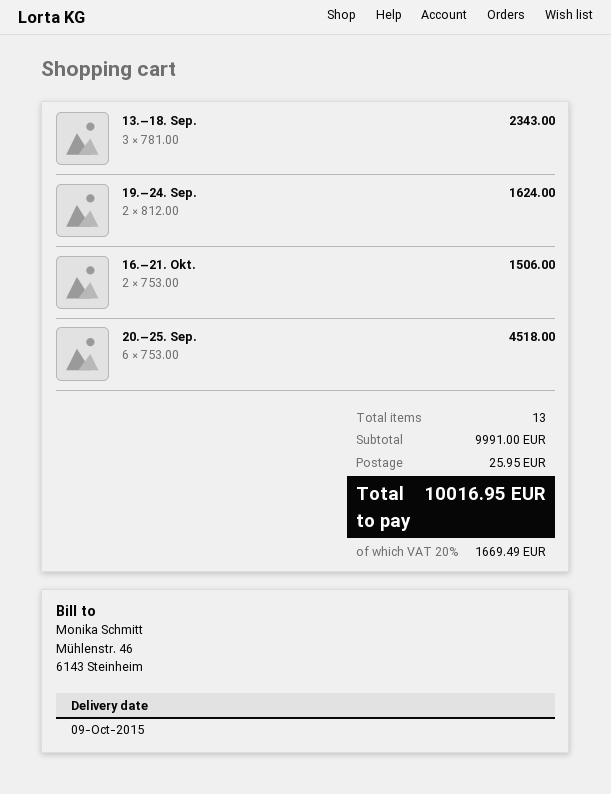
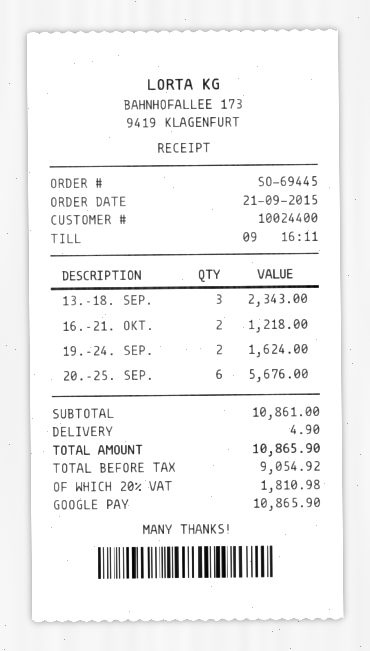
16.–21. Okt.: 2 for 1506.00 -> 2 for 1218.00
20.–25. Sep.: 6 for 4518.00 -> 6 for 5676.00
subtotal: 9991.00 -> 10861.00
shipping: 25.95 -> 4.90
tax: 20% = 1669.49 -> 20% = 1810.98
total: 10016.95 -> 10865.90

